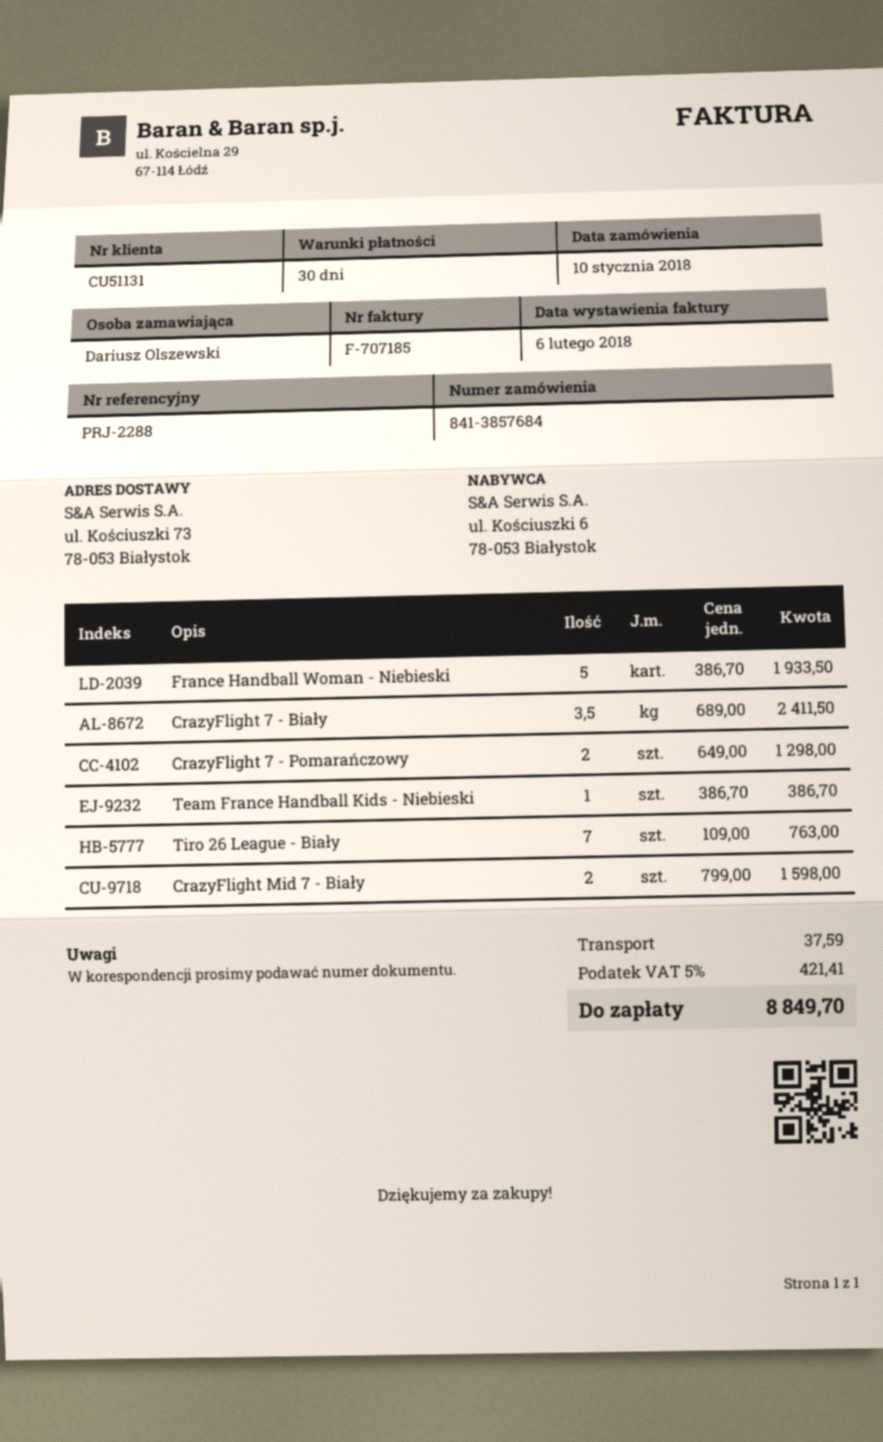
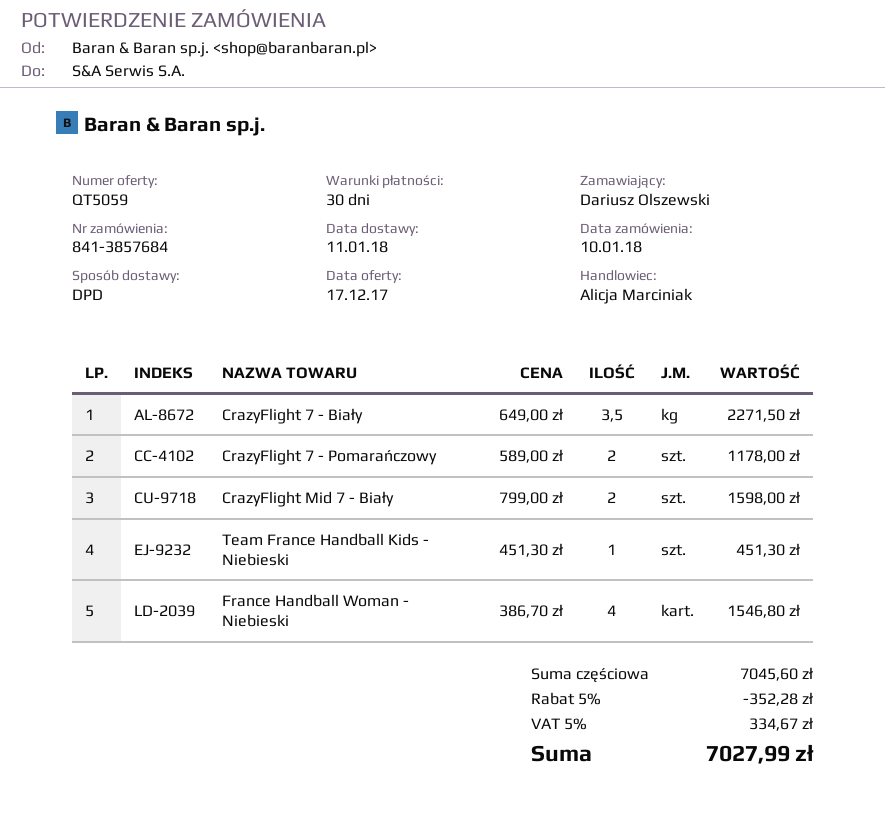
France Handball Woman - Niebieski: 5 x 386.70 = 1933.50 -> 4 x 386.70 = 1546.80
CrazyFlight 7 - Biały: 3.5 x 689.00 = 2411.50 -> 3.5 x 649.00 = 2271.50
CrazyFlight 7 - Pomarańczowy: 2 x 649.00 = 1298.00 -> 2 x 589.00 = 1178.00
Team France Handball Kids - Niebieski: 1 x 386.70 = 386.70 -> 1 x 451.30 = 451.30
Tiro 26 League - Biały: 7 x 109.00 = 763.00 -> none
discount: none -> 5% = 352.28
shipping: 37.59 -> none
tax: 5% = 421.41 -> 5% = 334.67
total: 8849.70 -> 7027.99

